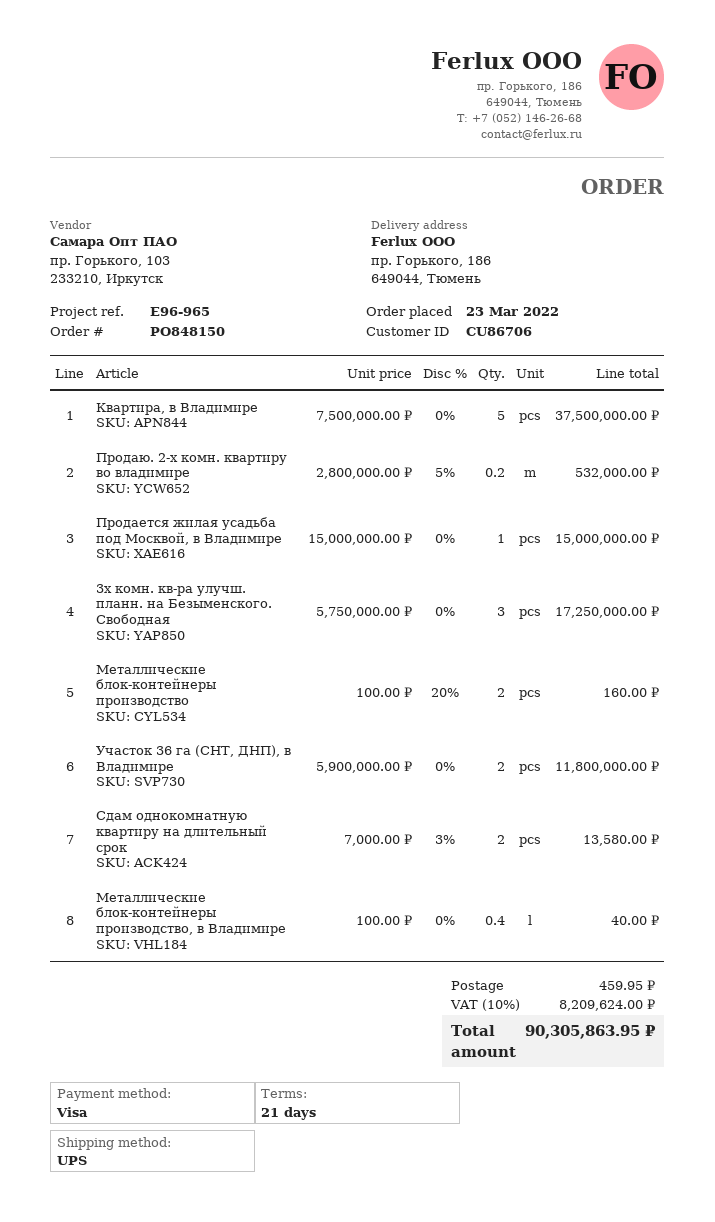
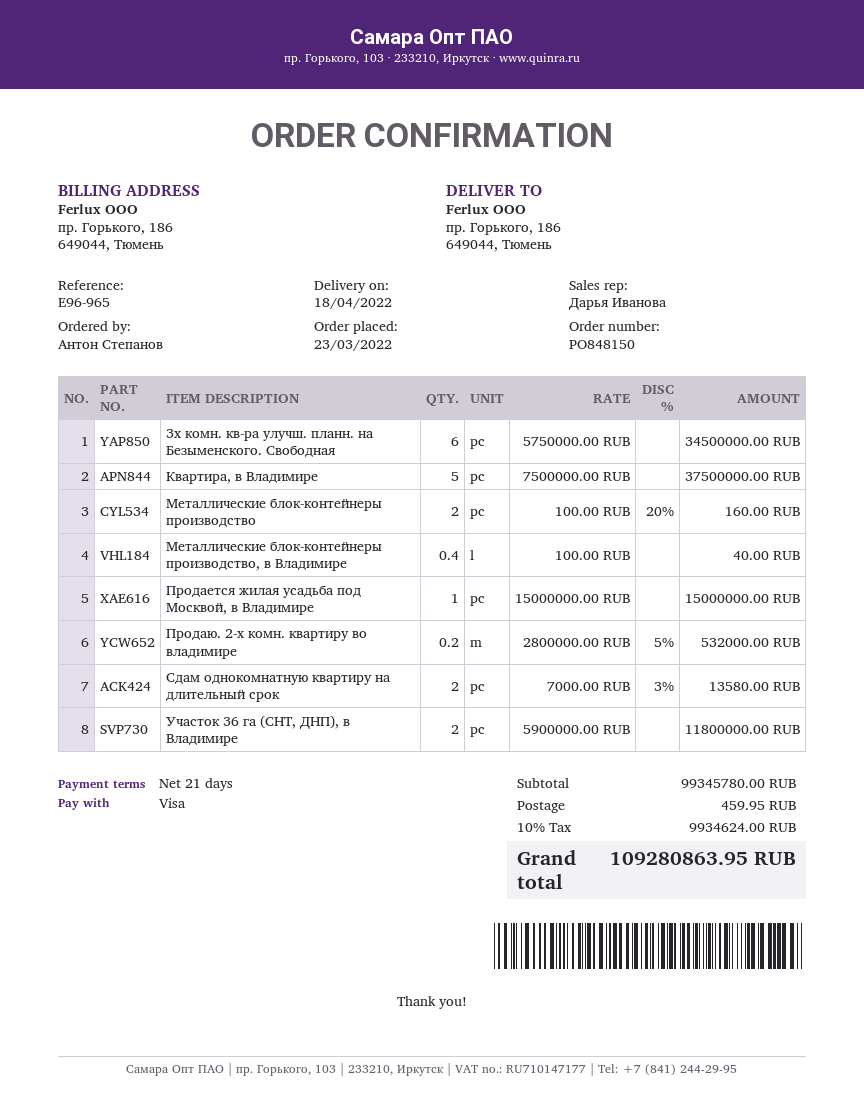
3х комн. кв-ра улучш. планн. на Безыменского. Свободная: 3 x 5750000.00 = 17250000.00 -> 6 x 5750000.00 = 34500000.00
tax: 10% = 8209624.00 -> 10% = 9934624.00
total: 90305863.95 -> 109280863.95

